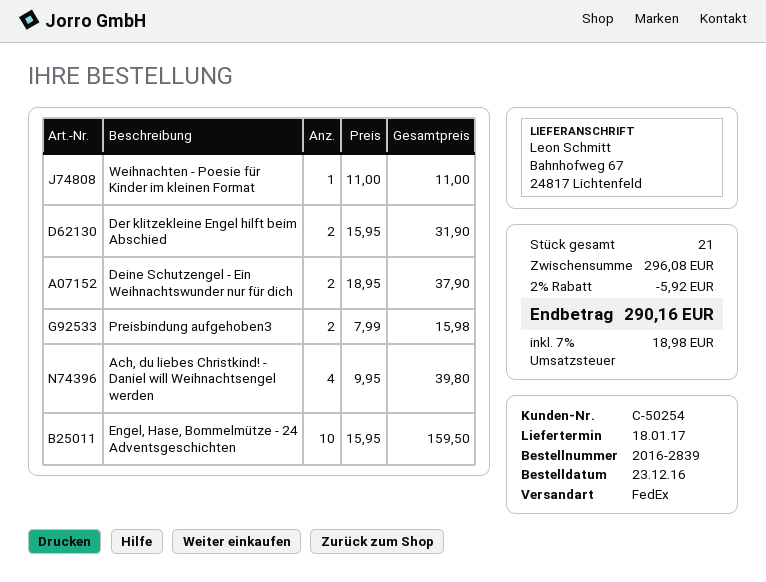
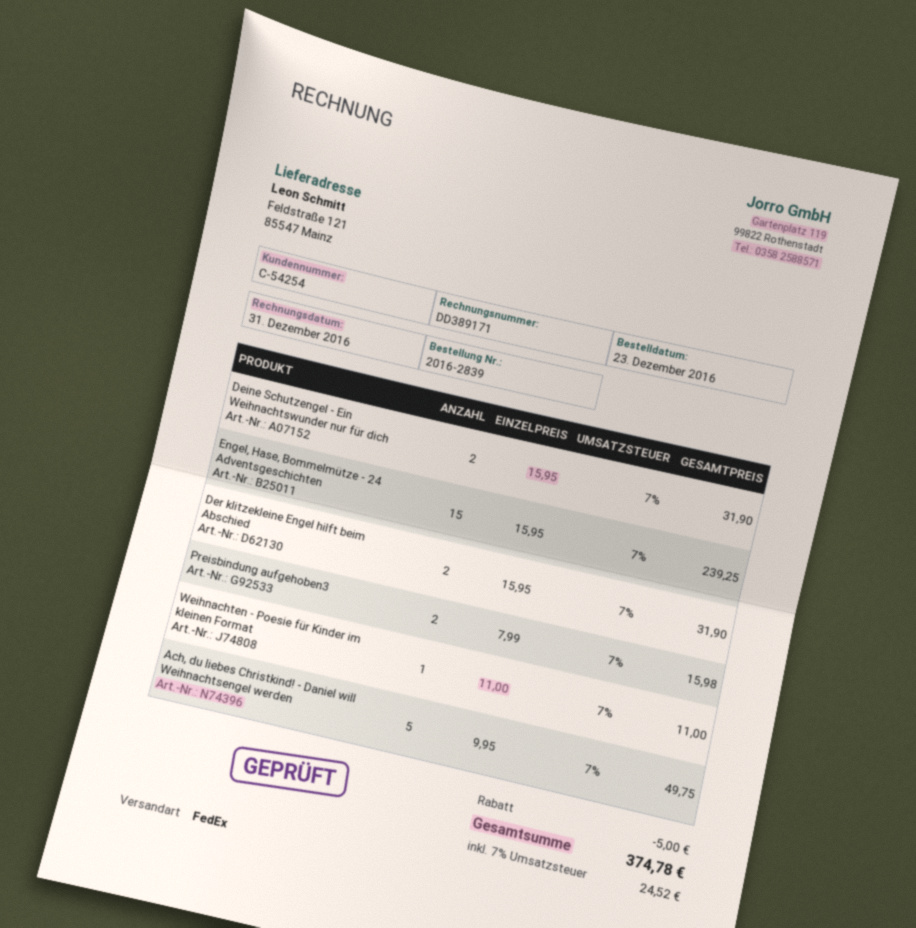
customer number: C-50254 -> C-54254
ship to: Bahnhofweg 67, 24817 Lichtenfeld -> Feldstraße 121, 85547 Mainz
Deine Schutzengel - Ein Weihnachtswunder nur für dich: 2 x 18.95 = 37.90 -> 2 x 15.95 = 31.90
Ach, du liebes Christkind! - Daniel will Weihnachtsengel werden: 4 x 9.95 = 39.80 -> 5 x 9.95 = 49.75
Engel, Hase, Bommelmütze - 24 Adventsgeschichten: 10 x 15.95 = 159.50 -> 15 x 15.95 = 239.25
discount: 5.92 -> 5.00
tax: 7% = 18.98 -> 7% = 24.52
total: 290.16 -> 374.78

